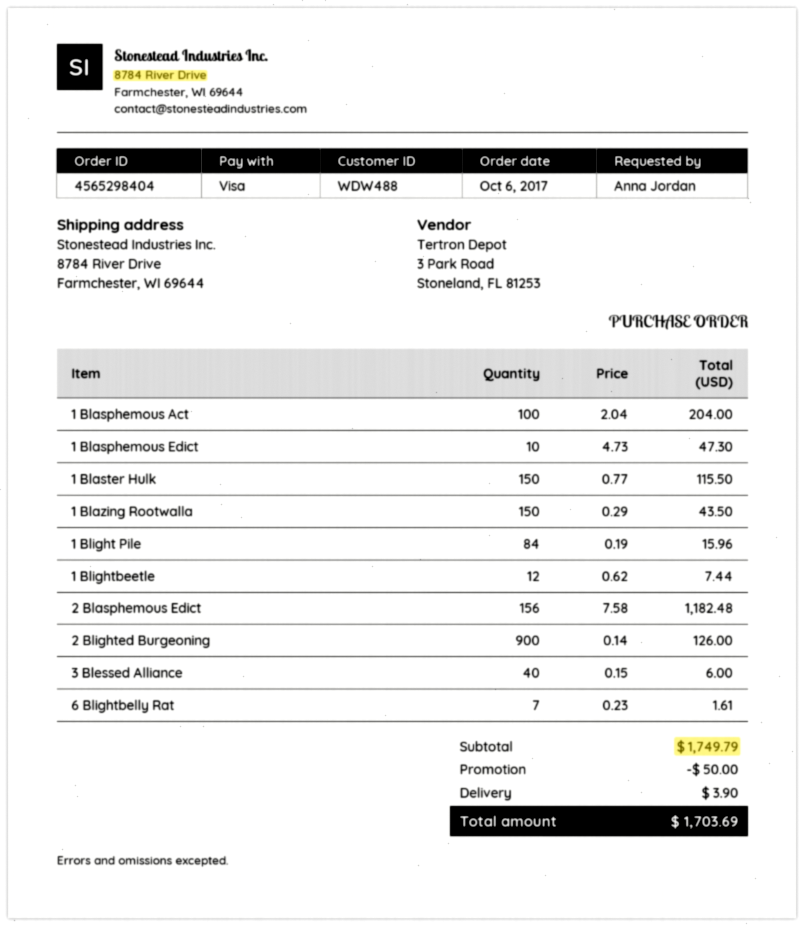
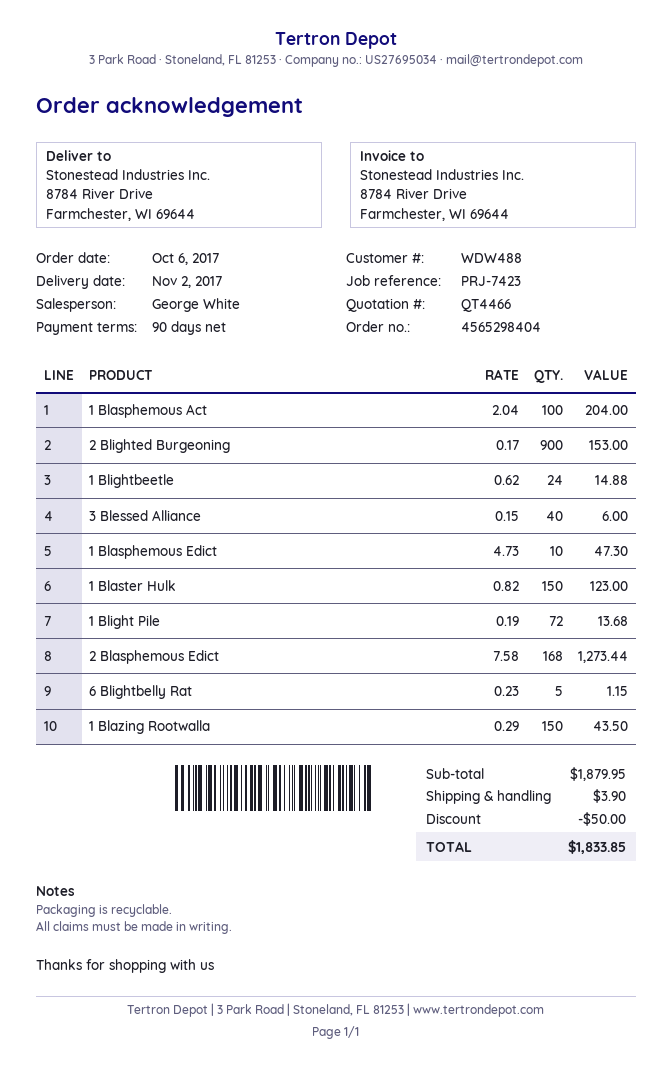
1 Blaster Hulk: 150 x 0.77 = 115.50 -> 150 x 0.82 = 123.00
1 Blight Pile: 84 x 0.19 = 15.96 -> 72 x 0.19 = 13.68
1 Blightbeetle: 12 x 0.62 = 7.44 -> 24 x 0.62 = 14.88
2 Blasphemous Edict: 156 x 7.58 = 1182.48 -> 168 x 7.58 = 1273.44
2 Blighted Burgeoning: 900 x 0.14 = 126.00 -> 900 x 0.17 = 153.00
6 Blightbelly Rat: 7 x 0.23 = 1.61 -> 5 x 0.23 = 1.15
subtotal: 1749.79 -> 1879.95
total: 1703.69 -> 1833.85

